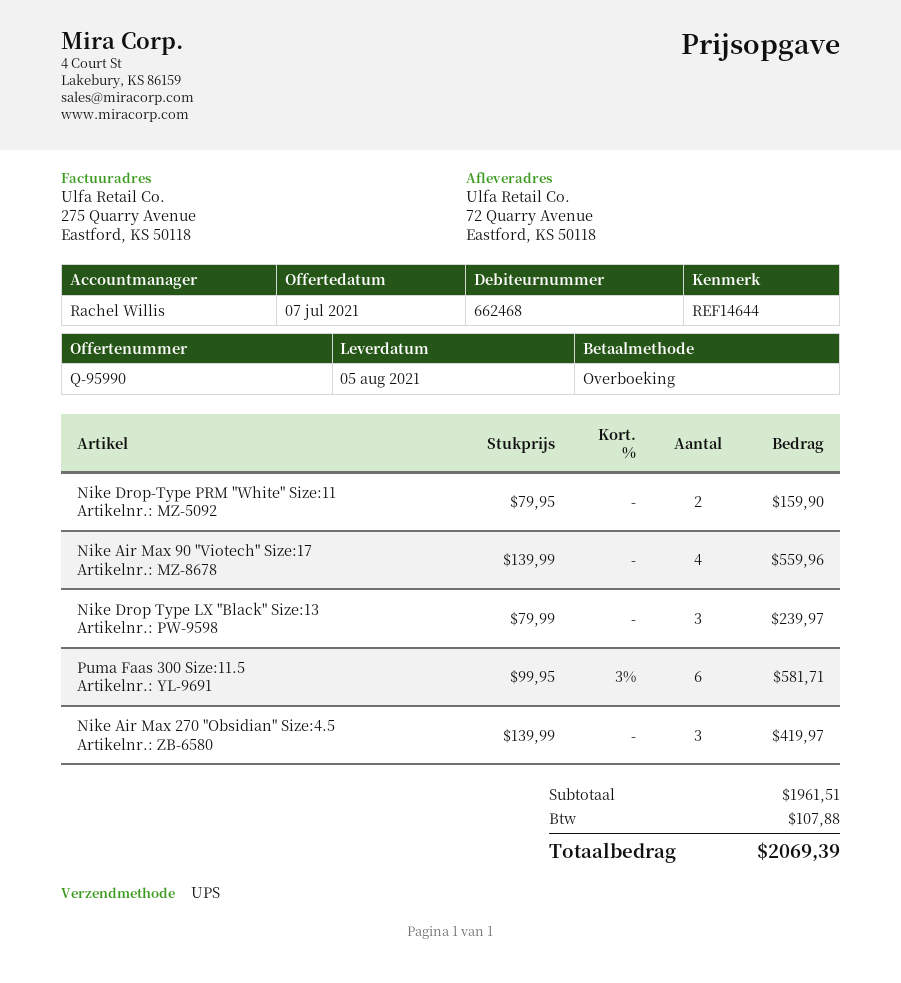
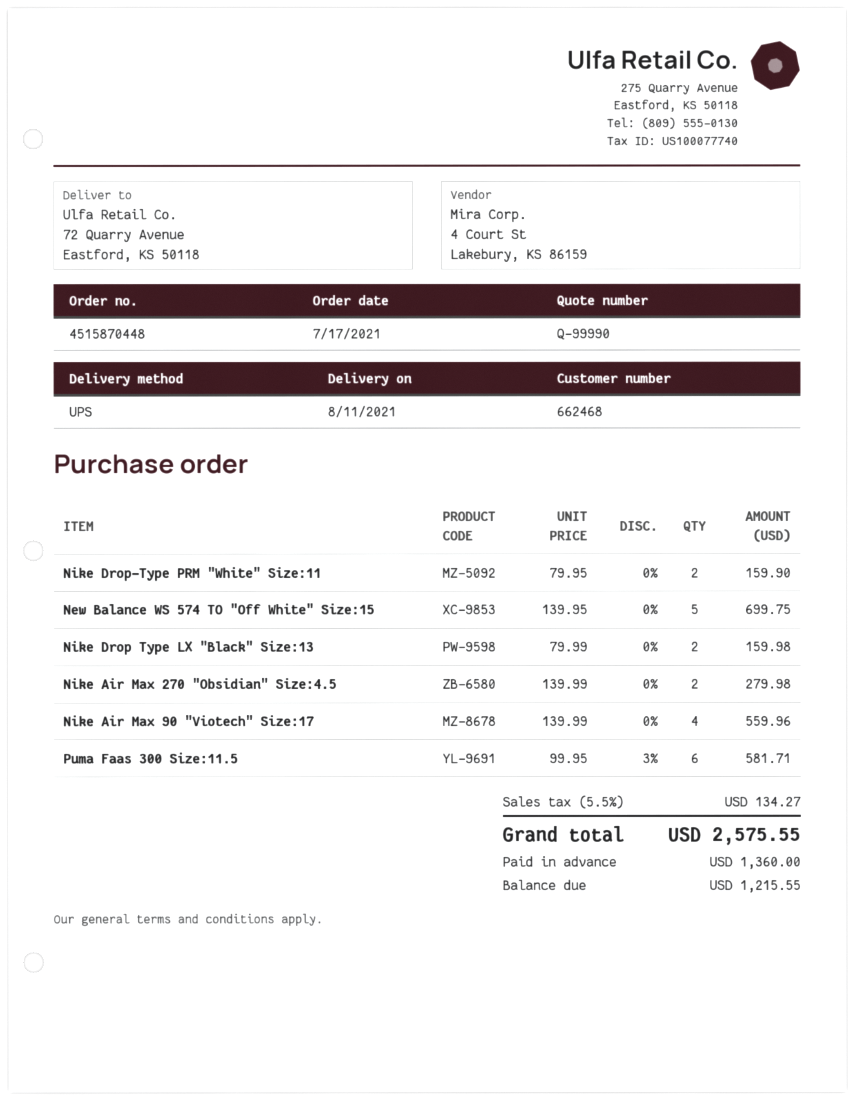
quote number: Q-95990 -> Q-99990
delivery date: 2021-08-05 -> 2021-08-11
Nike Drop Type LX "Black" Size:13: 3 x 79.99 = 239.97 -> 2 x 79.99 = 159.98
Nike Air Max 270 "Obsidian" Size:4.5: 3 x 139.99 = 419.97 -> 2 x 139.99 = 279.98
New Balance WS 574 TO "Off White" Size:15: none -> 5 x 139.95 = 699.75
tax: 107.88 -> 134.27
total: 2069.39 -> 2575.55

